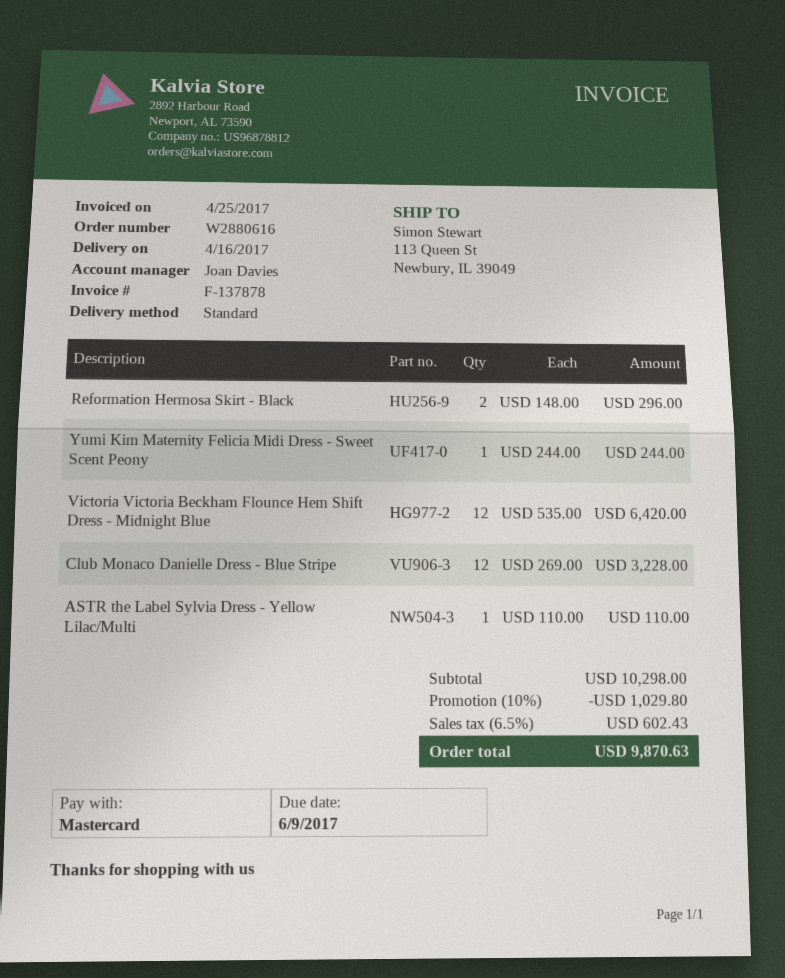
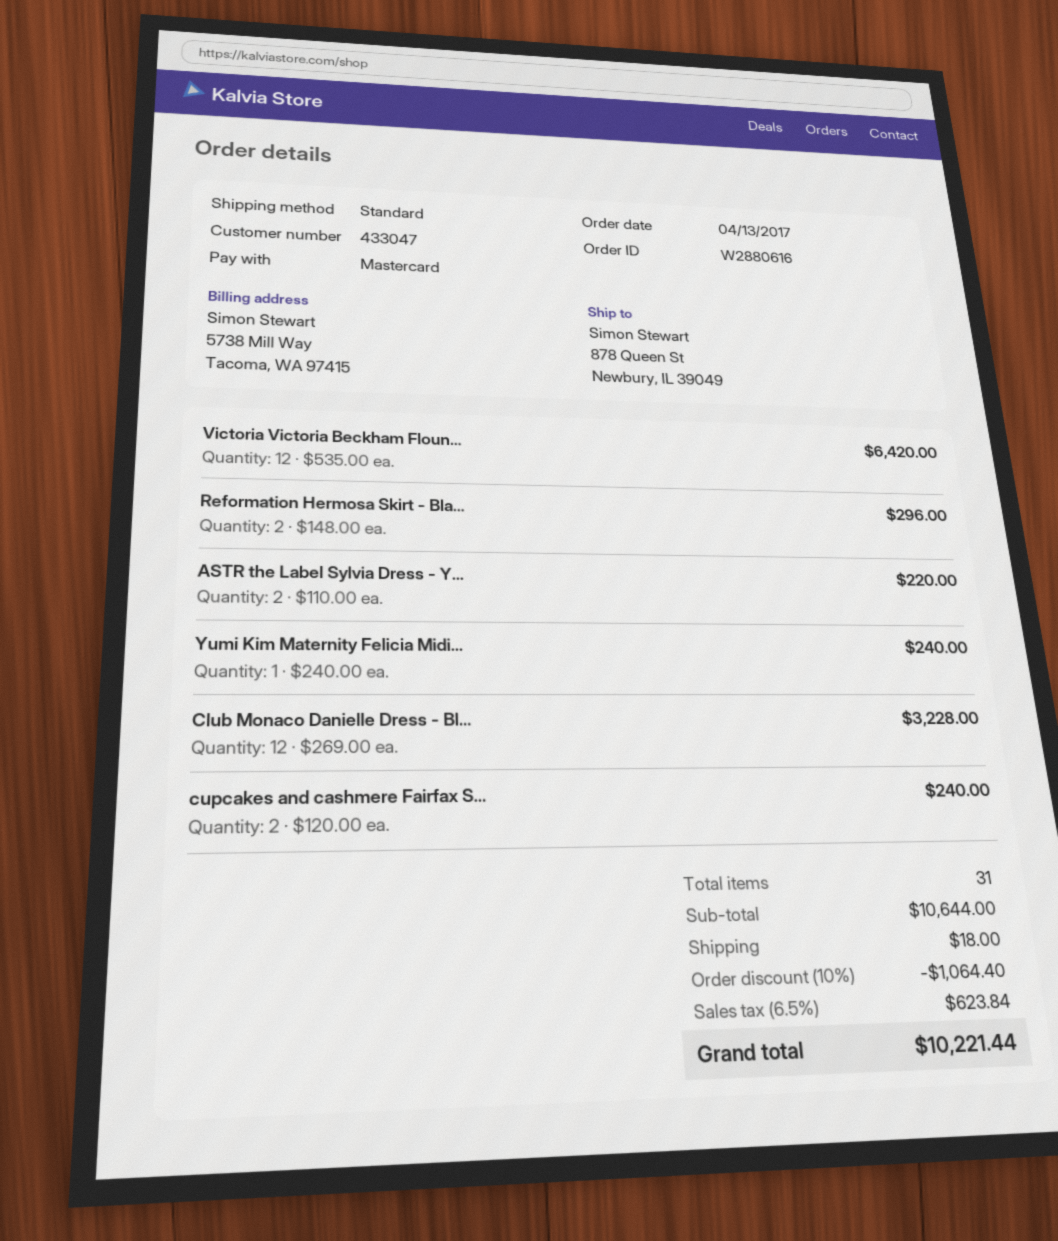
ship to: 113 Queen St, Newbury, IL 39049 -> 878 Queen St, Newbury, IL 39049
Yumi Kim Maternity Felicia Midi Dress - Sweet Scent Peony: 1 x 244.00 = 244.00 -> 1 x 240.00 = 240.00
ASTR the Label Sylvia Dress - Yellow Lilac/Multi: 1 x 110.00 = 110.00 -> 2 x 110.00 = 220.00
cupcakes and cashmere Fairfax S...: none -> 2 x 120.00 = 240.00
subtotal: 10298.00 -> 10644.00
discount: 10% = 1029.80 -> 10% = 1064.40
shipping: none -> 18.00
tax: 6.5% = 602.43 -> 6.5% = 623.84
total: 9870.63 -> 10221.44

